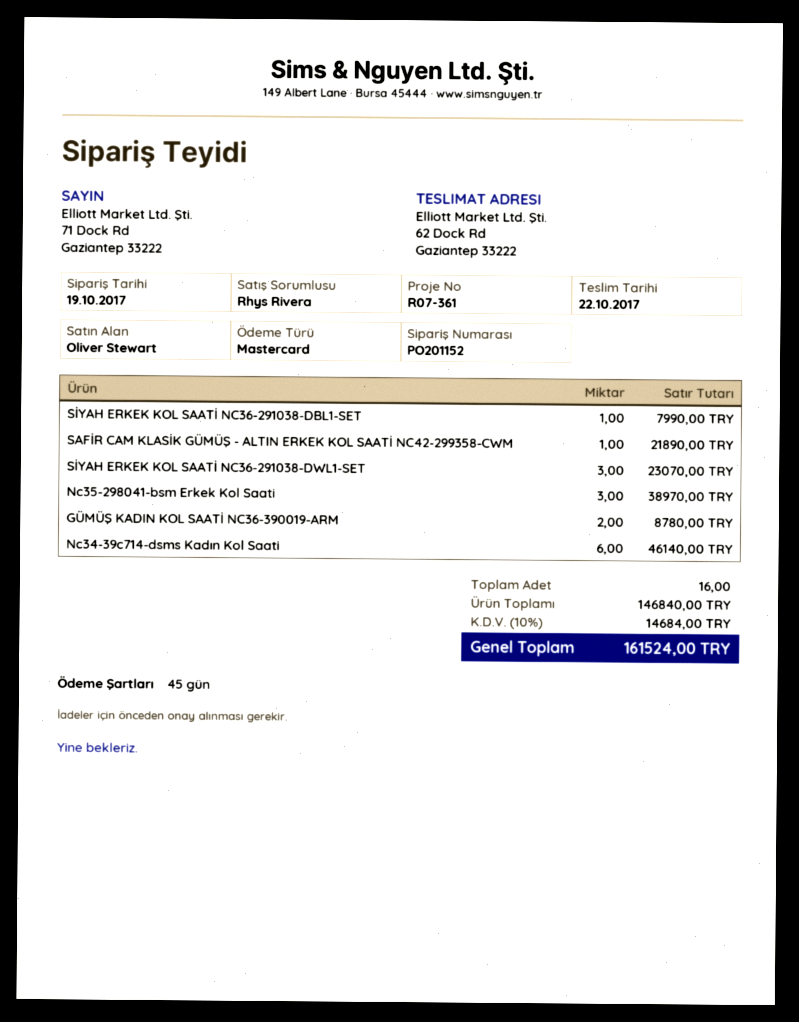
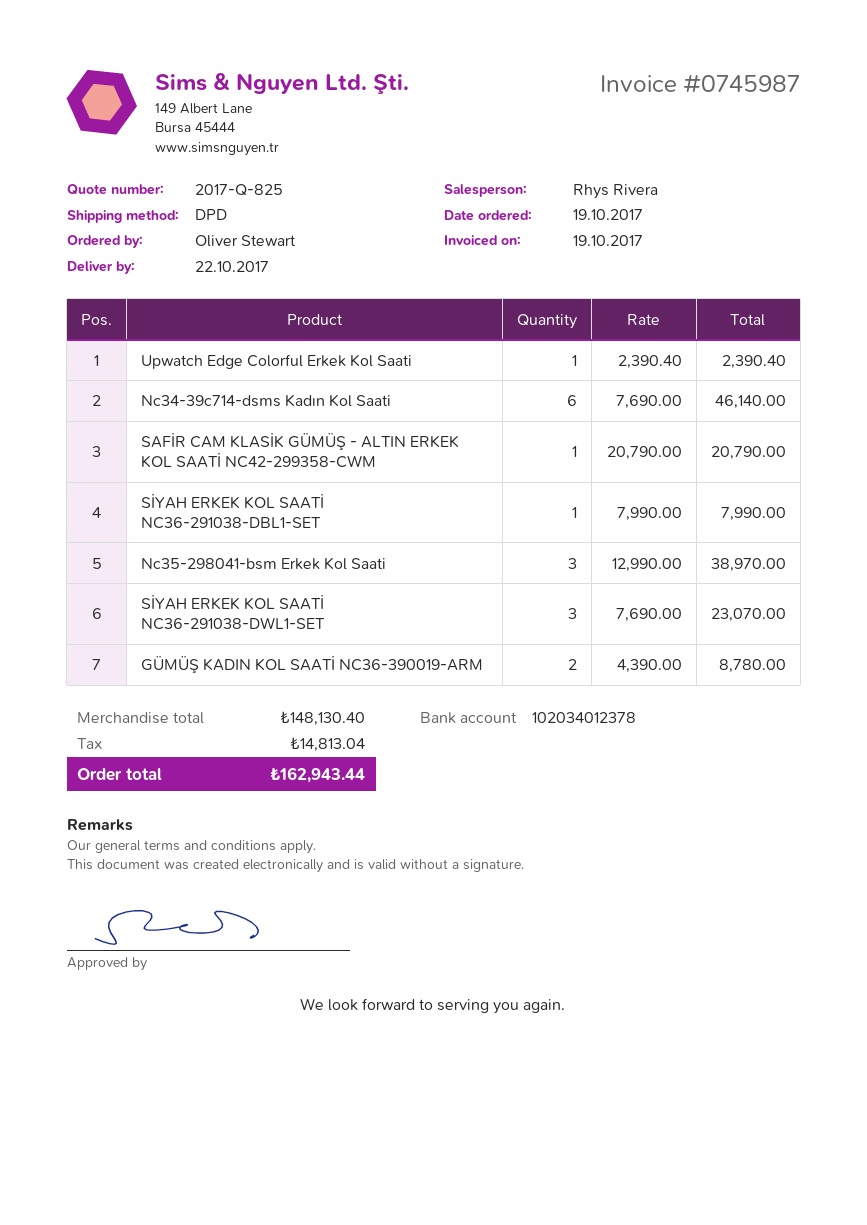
SAFİR CAM KLASİK GÜMÜŞ - ALTIN ERKEK KOL SAATİ NC42-299358-CWM: 1 for 21890.00 -> 1 for 20790.00
Upwatch Edge Colorful Erkek Kol Saati: none -> 1 for 2390.40
subtotal: 146840.00 -> 148130.40
tax: 14684.00 -> 14813.04
total: 161524.00 -> 162943.44

